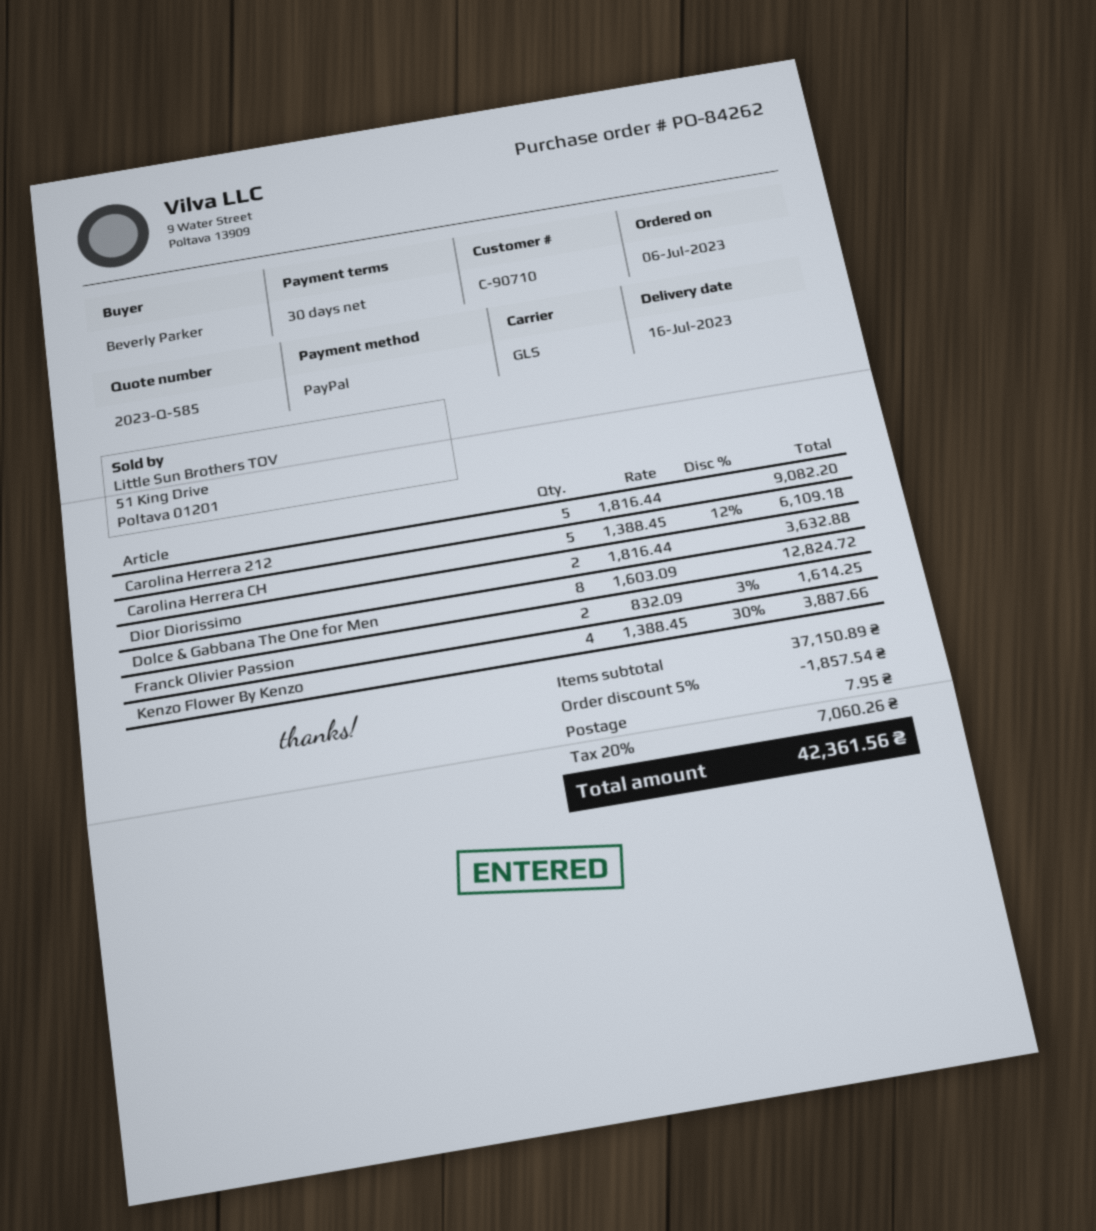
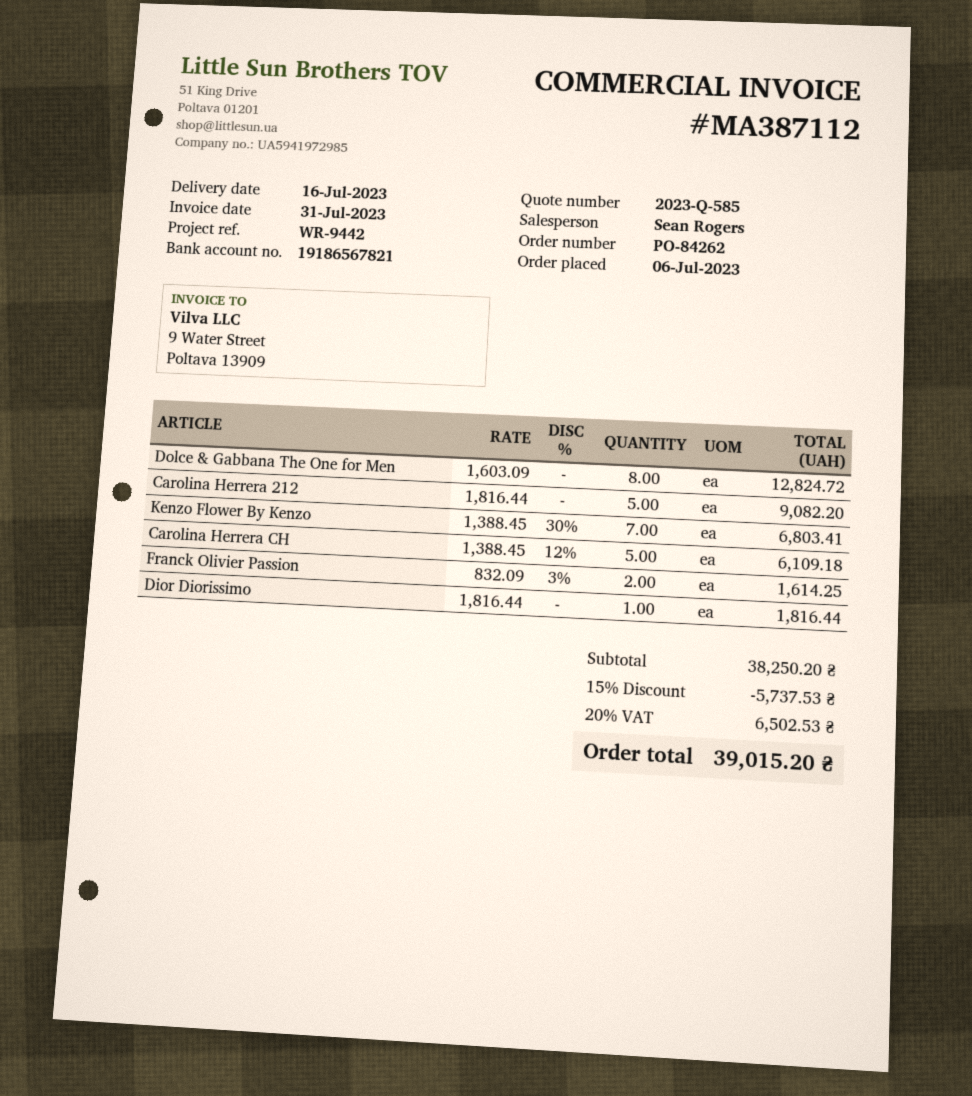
Dior Diorissimo: 2 x 1816.44 = 3632.88 -> 1 x 1816.44 = 1816.44
Kenzo Flower By Kenzo: 4 x 1388.45 - 30% = 3887.66 -> 7 x 1388.45 - 30% = 6803.41
subtotal: 37150.89 -> 38250.20
discount: 5% = 1857.54 -> 15% = 5737.53
shipping: 7.95 -> none
tax: 20% = 7060.26 -> 20% = 6502.53
total: 42361.56 -> 39015.20

